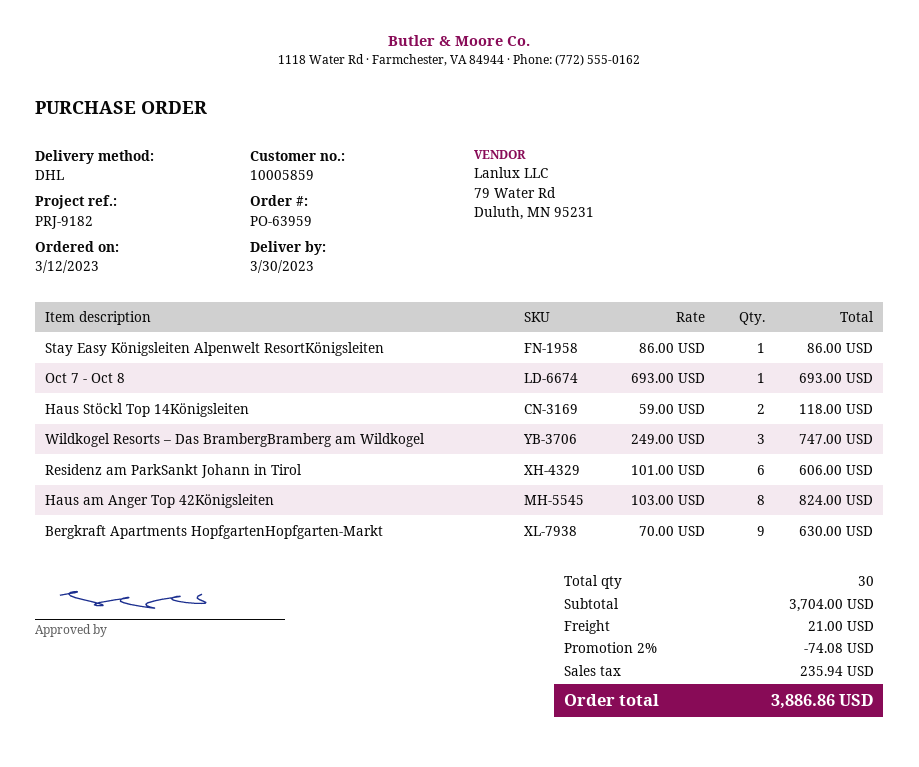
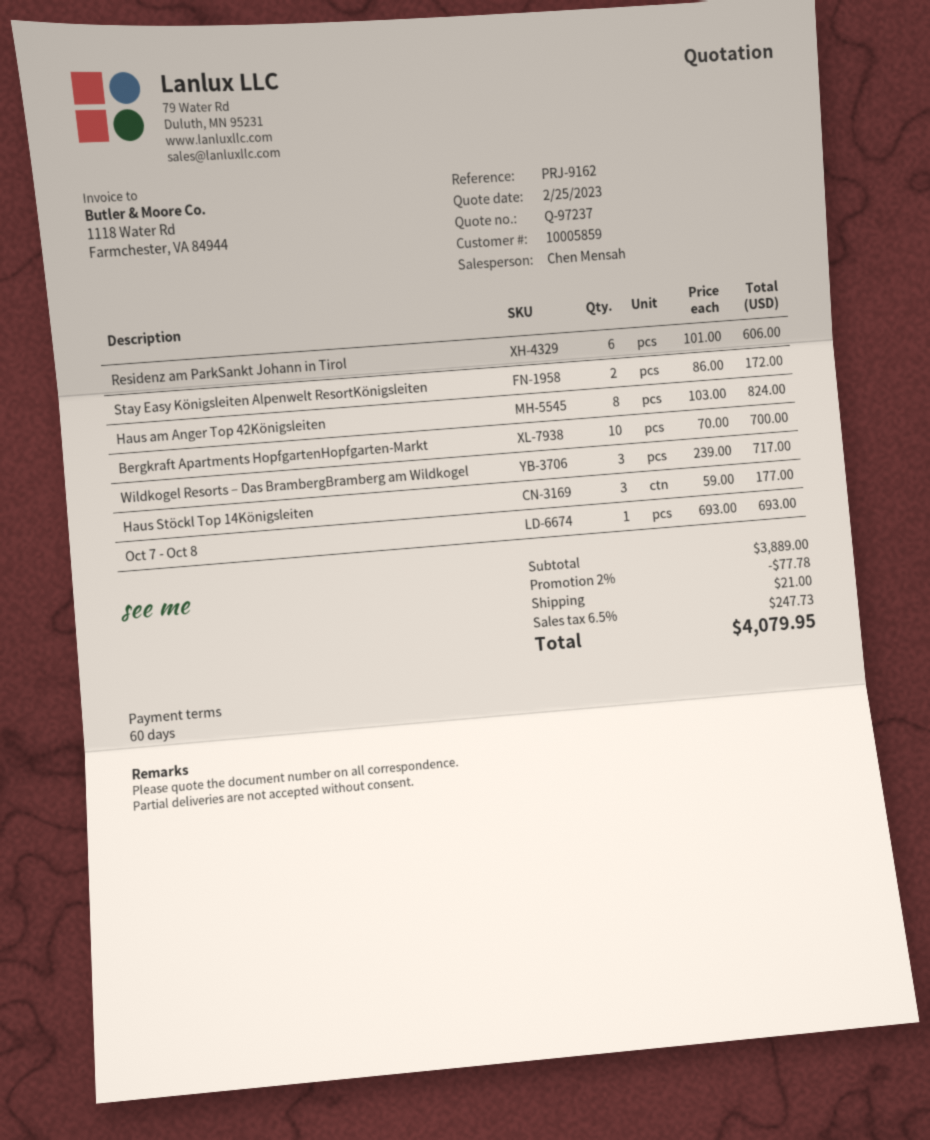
reference: PRJ-9182 -> PRJ-9162
Stay Easy Königsleiten Alpenwelt ResortKönigsleiten: 1 x 86.00 = 86.00 -> 2 x 86.00 = 172.00
Haus Stöckl Top 14Königsleiten: 2 x 59.00 = 118.00 -> 3 x 59.00 = 177.00
Wildkogel Resorts – Das BrambergBramberg am Wildkogel: 3 x 249.00 = 747.00 -> 3 x 239.00 = 717.00
Bergkraft Apartments HopfgartenHopfgarten-Markt: 9 x 70.00 = 630.00 -> 10 x 70.00 = 700.00
subtotal: 3704.00 -> 3889.00
discount: 2% = 74.08 -> 2% = 77.78
tax: 235.94 -> 247.73
total: 3886.86 -> 4079.95

